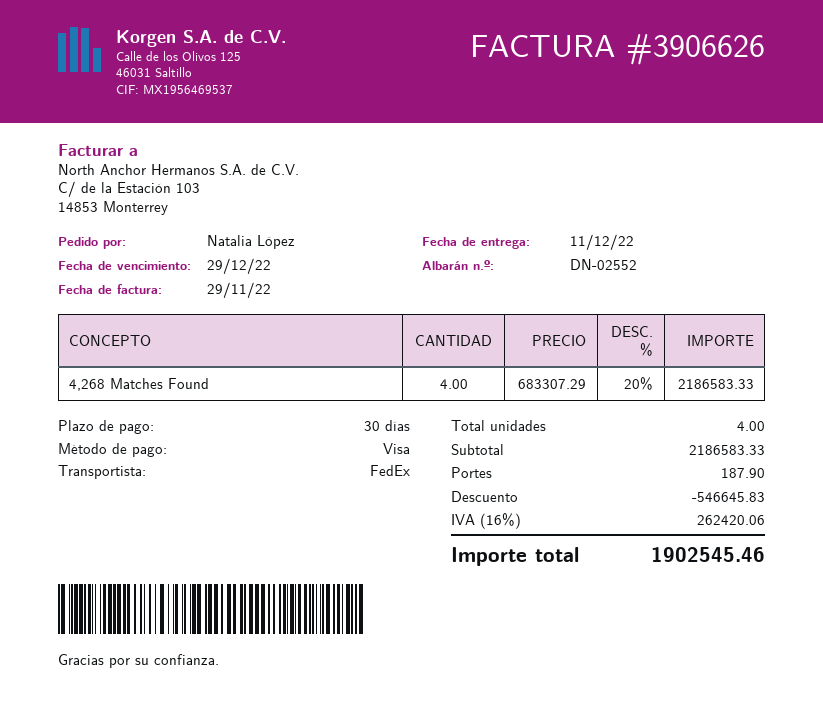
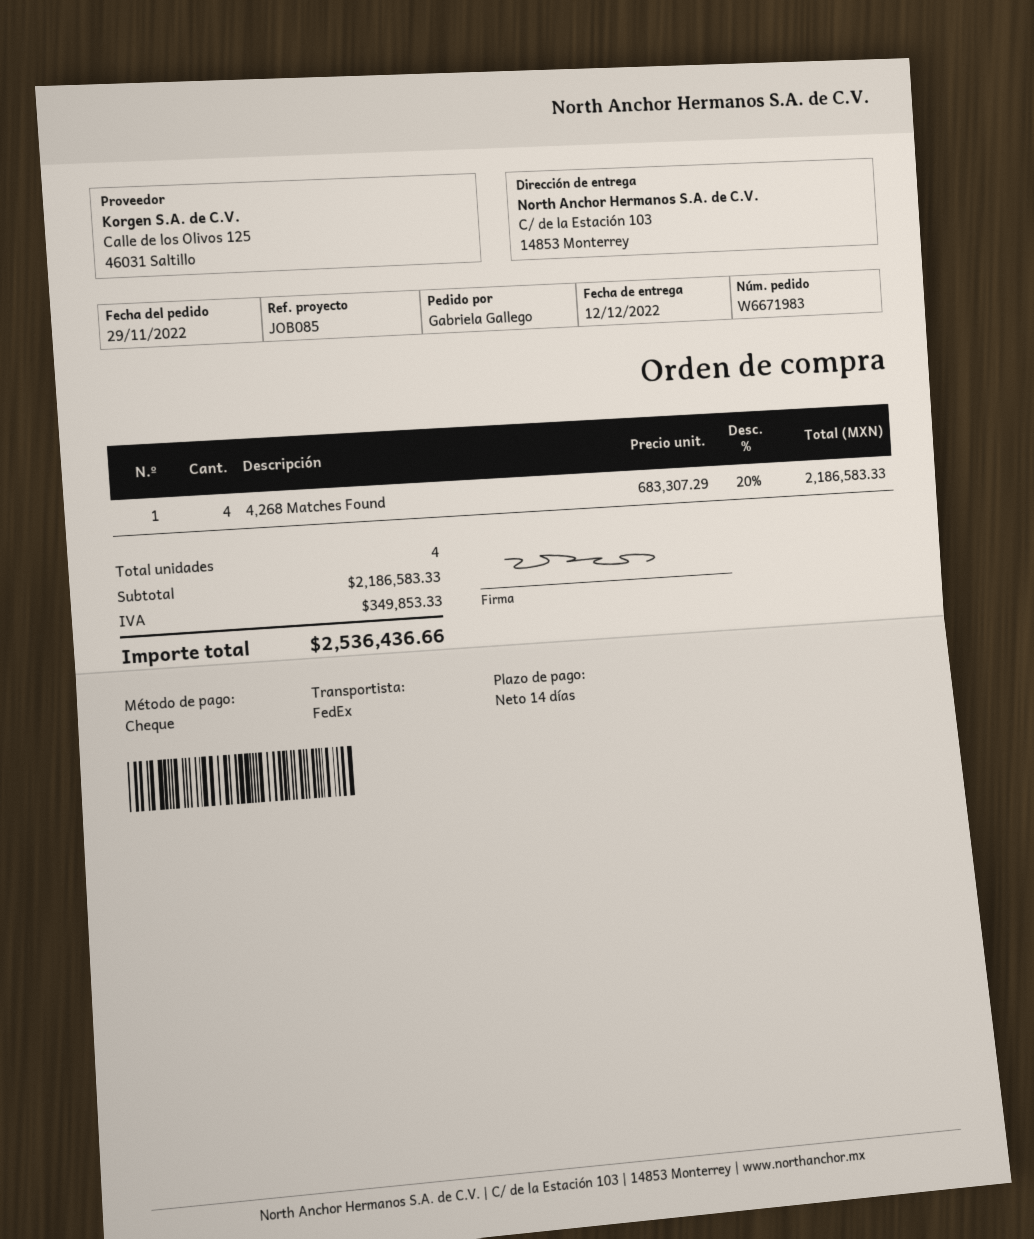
delivery date: 2022-12-11 -> 2022-12-12
payment terms: 30 days -> 14 days
ordered by: Natalia López -> Gabriela Gallego
payment method: Visa -> cheque
discount: 546645.83 -> none
shipping: 187.90 -> none
tax: 262420.06 -> 349853.33
total: 1902545.46 -> 2536436.66

